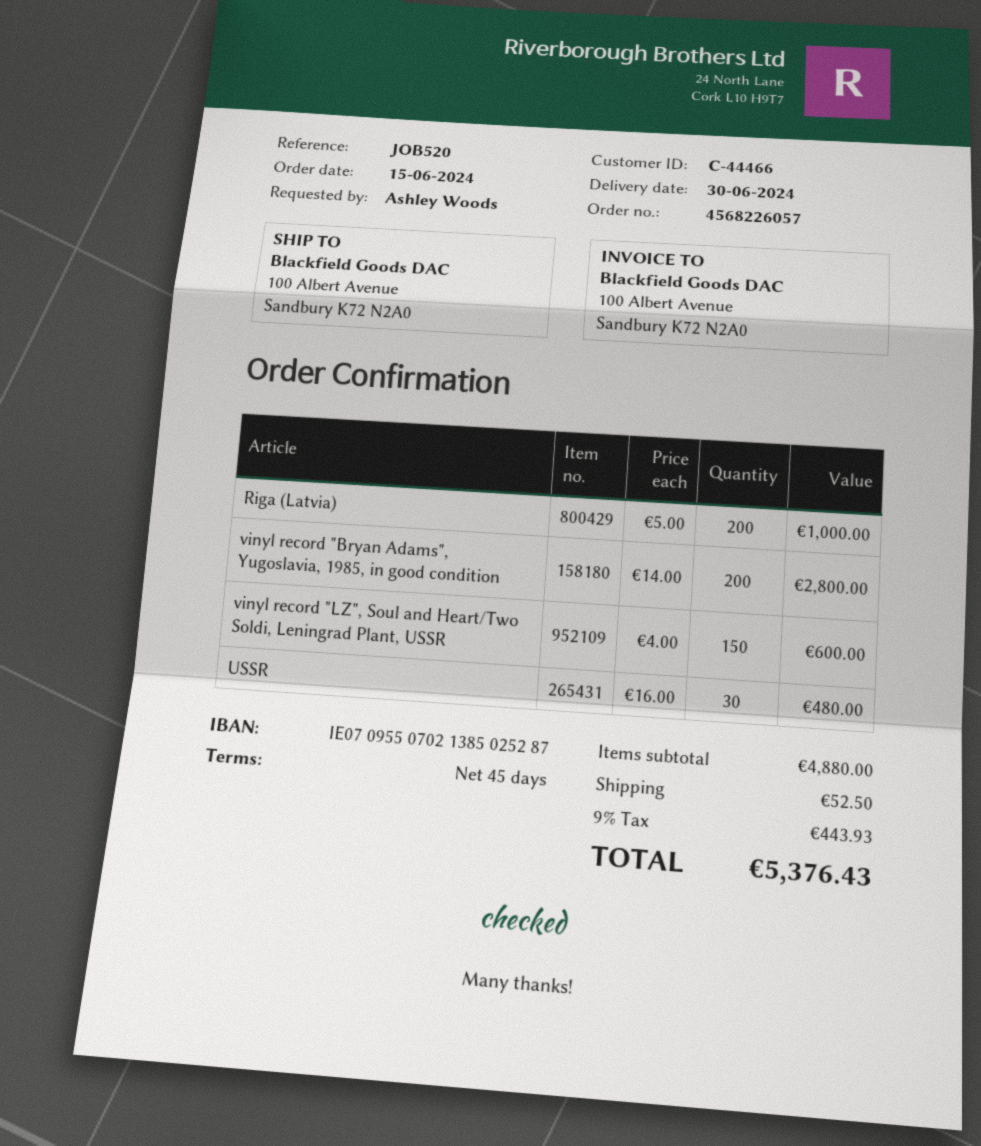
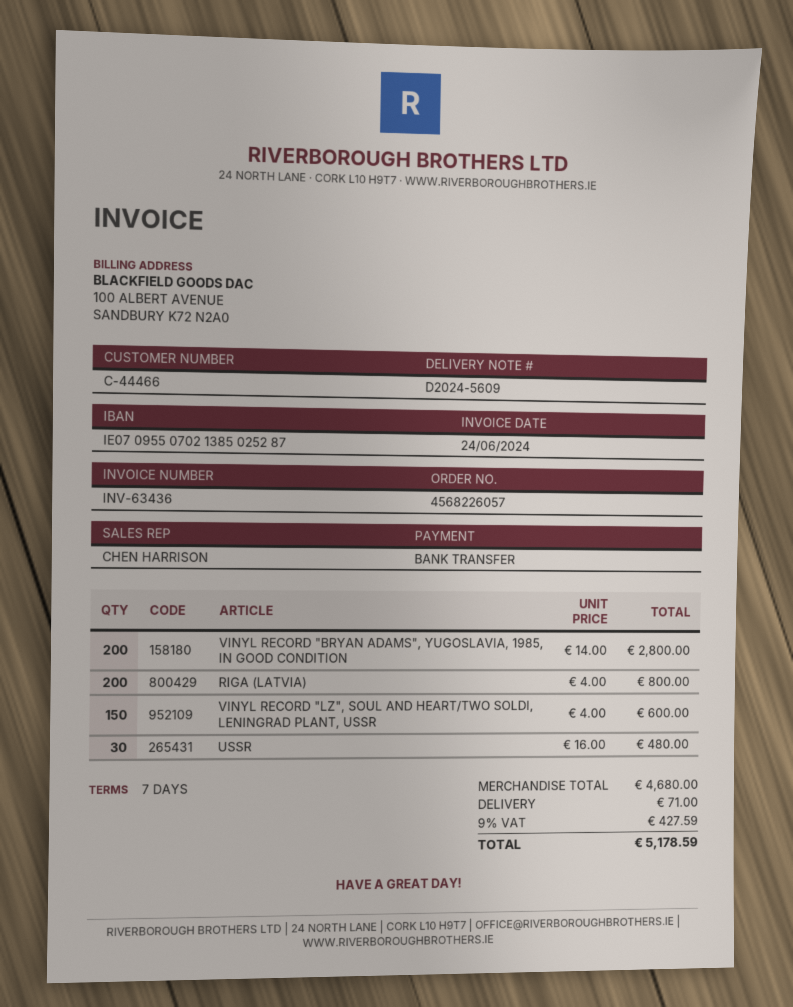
payment terms: 45 days -> 7 days
Riga (Latvia): 200 x 5.00 = 1000.00 -> 200 x 4.00 = 800.00
subtotal: 4880.00 -> 4680.00
shipping: 52.50 -> 71.00
tax: 9% = 443.93 -> 9% = 427.59
total: 5376.43 -> 5178.59

